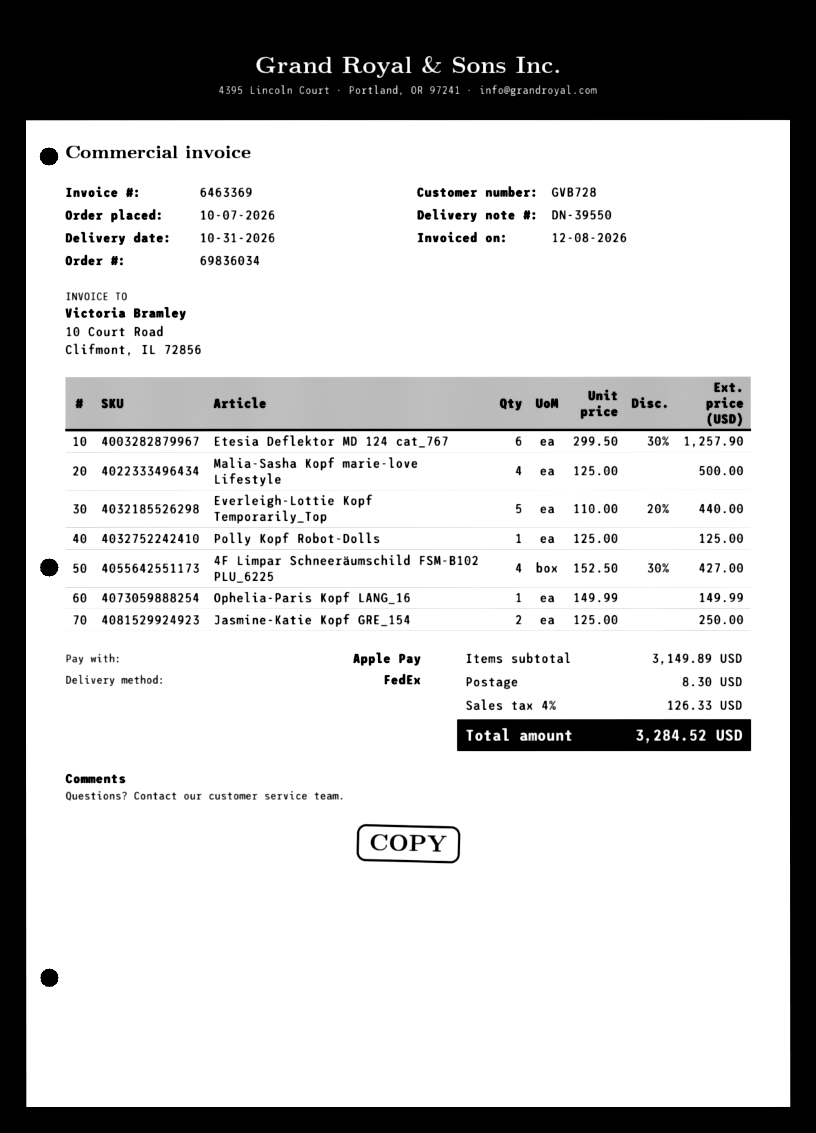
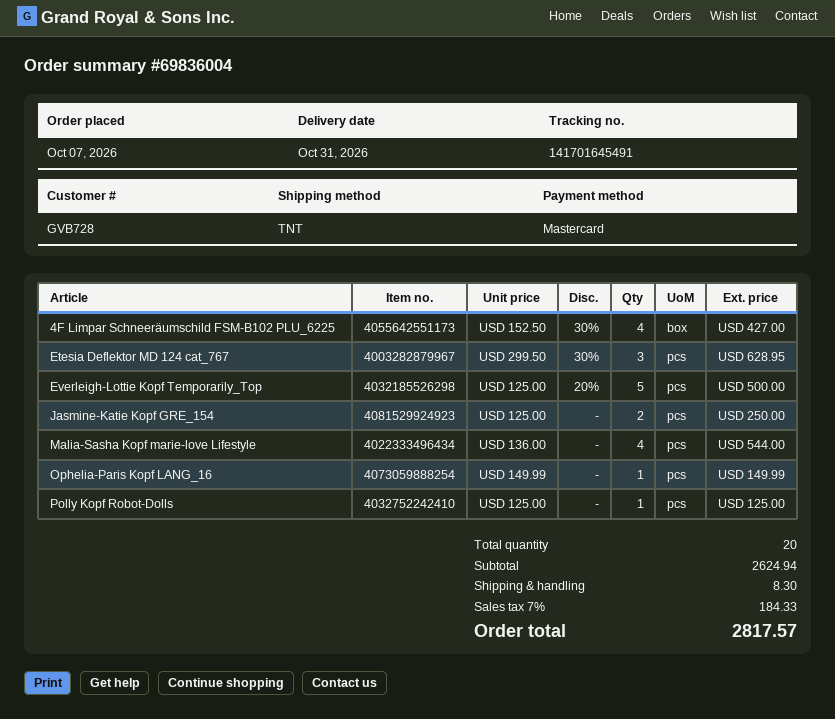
order number: 69836034 -> 69836004
payment method: Apple Pay -> Mastercard
shipping method: FedEx -> TNT
Etesia Deflektor MD 124 cat_767: 6 x 299.50 - 30% = 1257.90 -> 3 x 299.50 - 30% = 628.95
Malia-Sasha Kopf marie-love Lifestyle: 4 x 125.00 = 500.00 -> 4 x 136.00 = 544.00
Everleigh-Lottie Kopf Temporarily_Top: 5 x 110.00 - 20% = 440.00 -> 5 x 125.00 - 20% = 500.00
subtotal: 3149.89 -> 2624.94
tax: 4% = 126.33 -> 7% = 184.33
total: 3284.52 -> 2817.57

